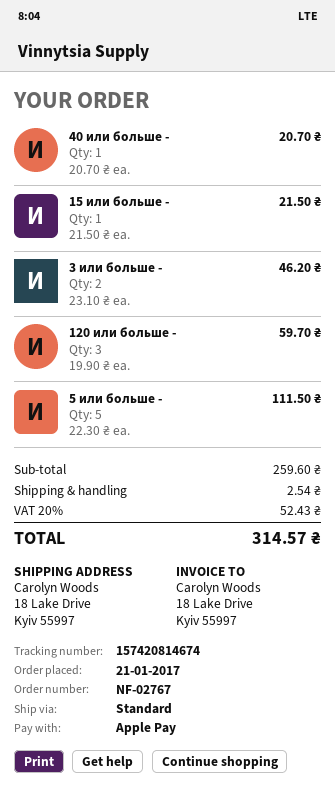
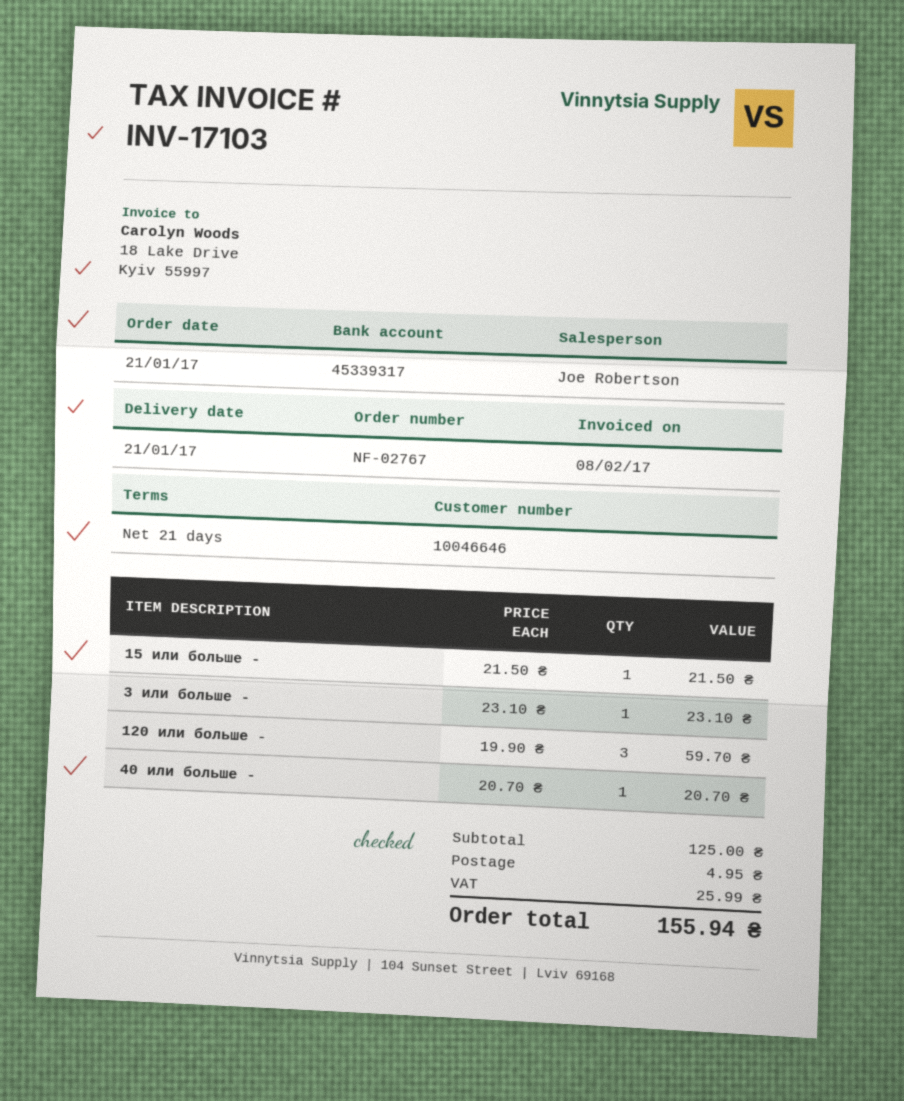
3 или больше -: 2 x 23.10 = 46.20 -> 1 x 23.10 = 23.10
5 или больше -: 5 x 22.30 = 111.50 -> none
subtotal: 259.60 -> 125.00
shipping: 2.54 -> 4.95
tax: 52.43 -> 25.99
total: 314.57 -> 155.94

